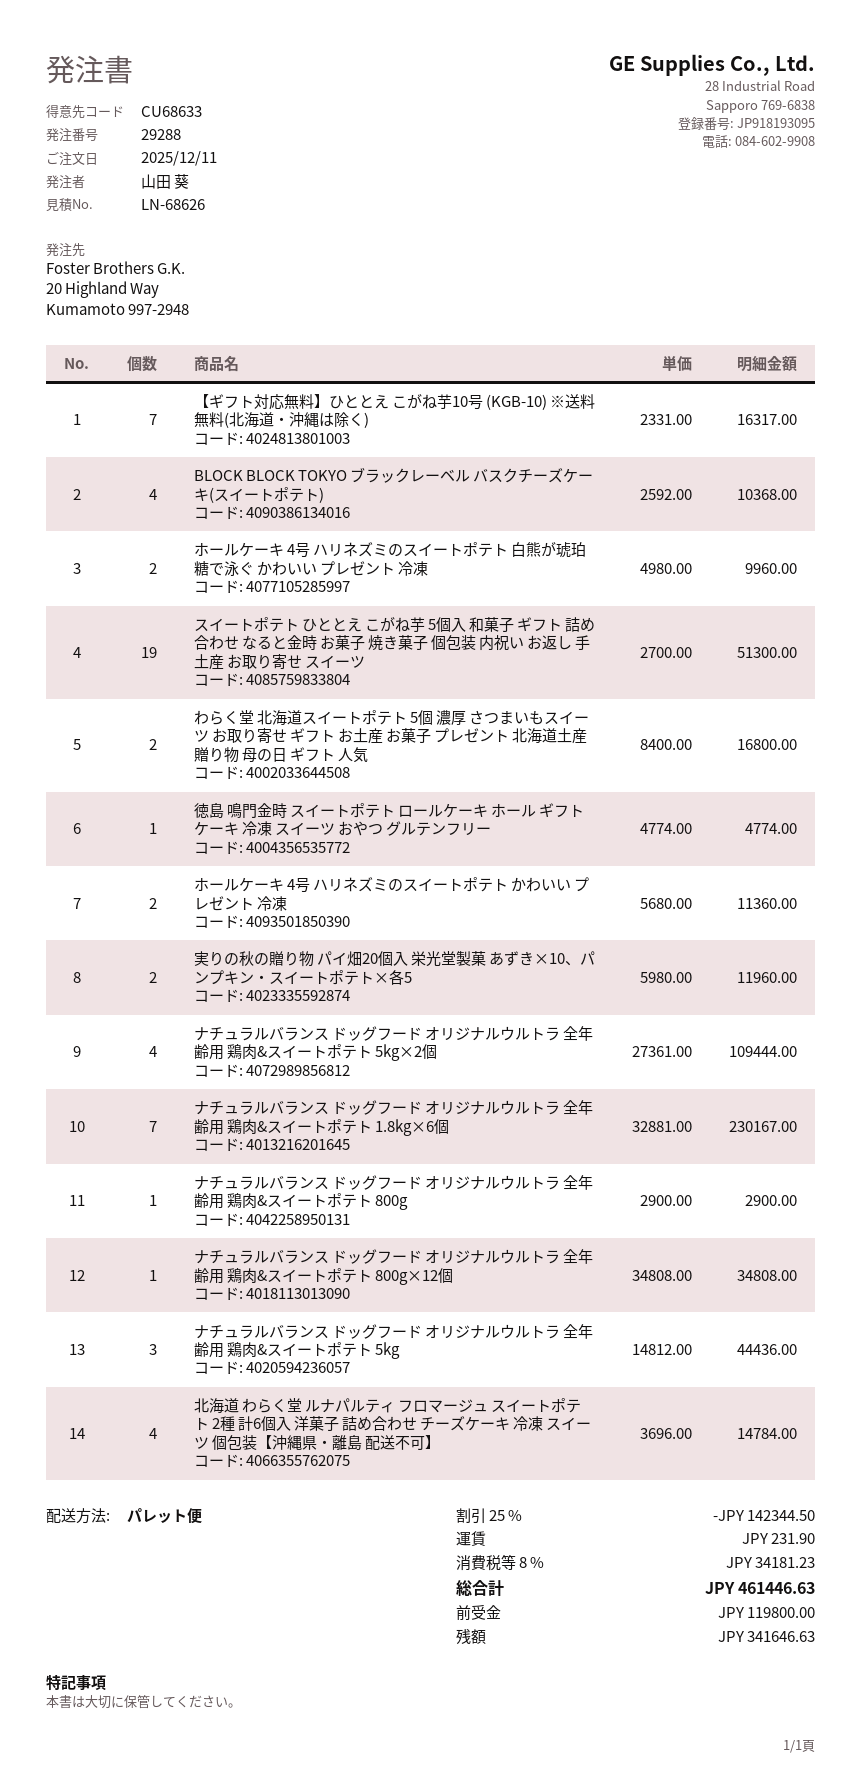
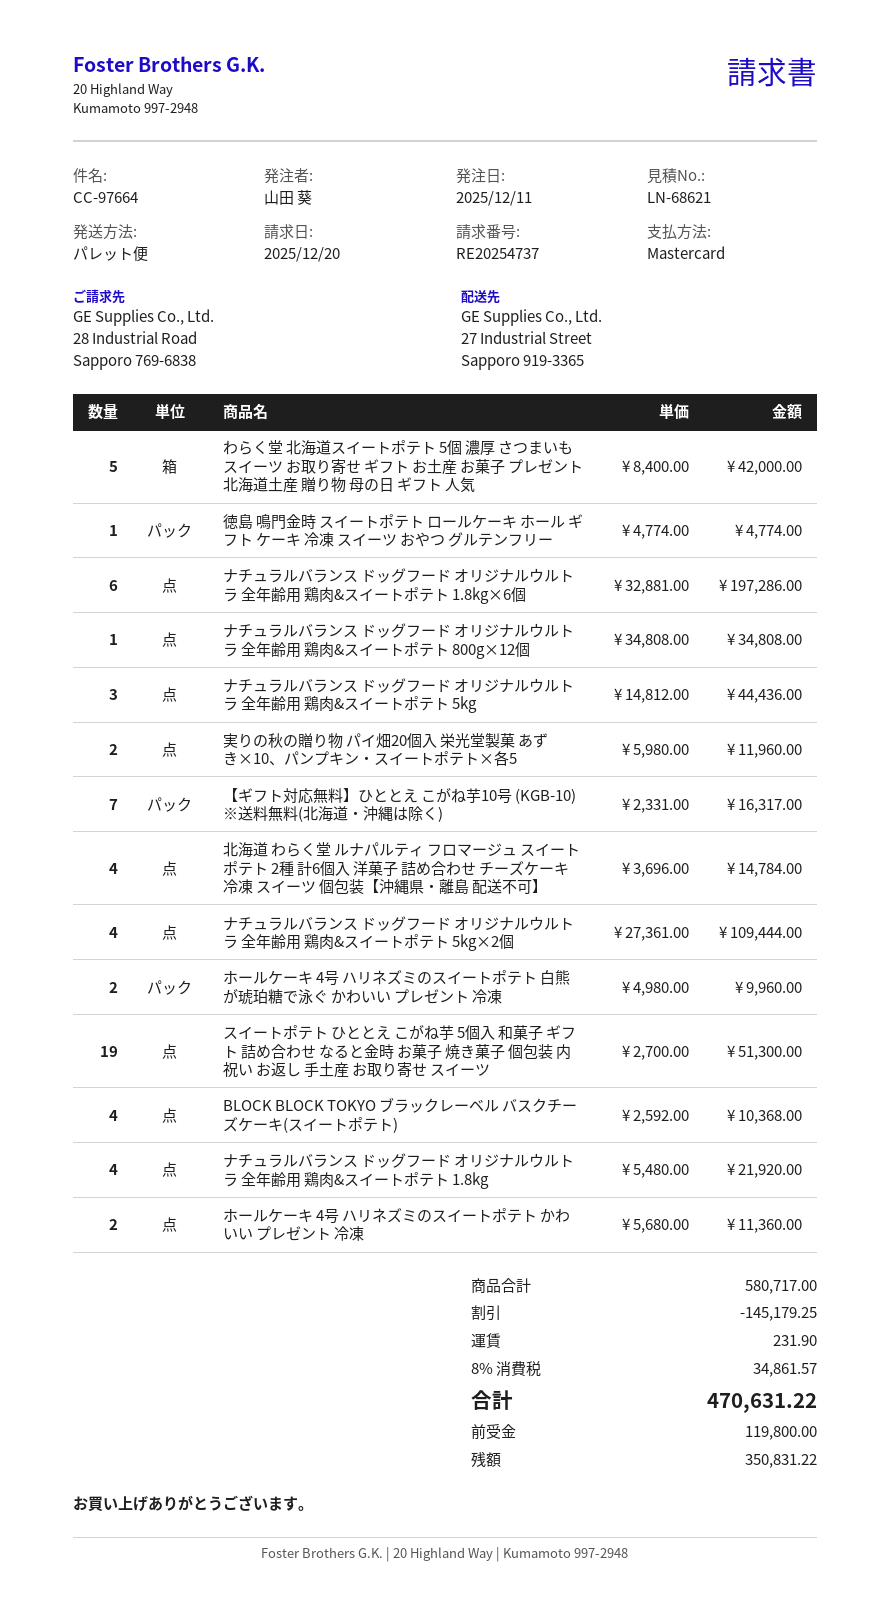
quote number: LN-68626 -> LN-68621
わらく堂 北海道スイートポテト 5個 濃厚 さつまいもスイーツ お取り寄せ ギフト お土産 お菓子 プレゼント 北海道土産 贈り物 母の日 ギフト 人気: 2 x 8400.00 = 16800.00 -> 5 x 8400.00 = 42000.00
ナチュラルバランス ドッグフード オリジナルウルトラ 全年齢用 鶏肉&スイートポテト 1.8kg×6個: 7 x 32881.00 = 230167.00 -> 6 x 32881.00 = 197286.00
ナチュラルバランス ドッグフード オリジナルウルトラ 全年齢用 鶏肉&スイートポテト 800g: 1 x 2900.00 = 2900.00 -> none
ナチュラルバランス ドッグフード オリジナルウルトラ 全年齢用 鶏肉&スイートポテト 1.8kg: none -> 4 x 5480.00 = 21920.00
discount: 142344.50 -> 145179.25
tax: 8% = 34181.23 -> 8% = 34861.57
total: 461446.63 -> 470631.22
balance: 341646.63 -> 350831.22

